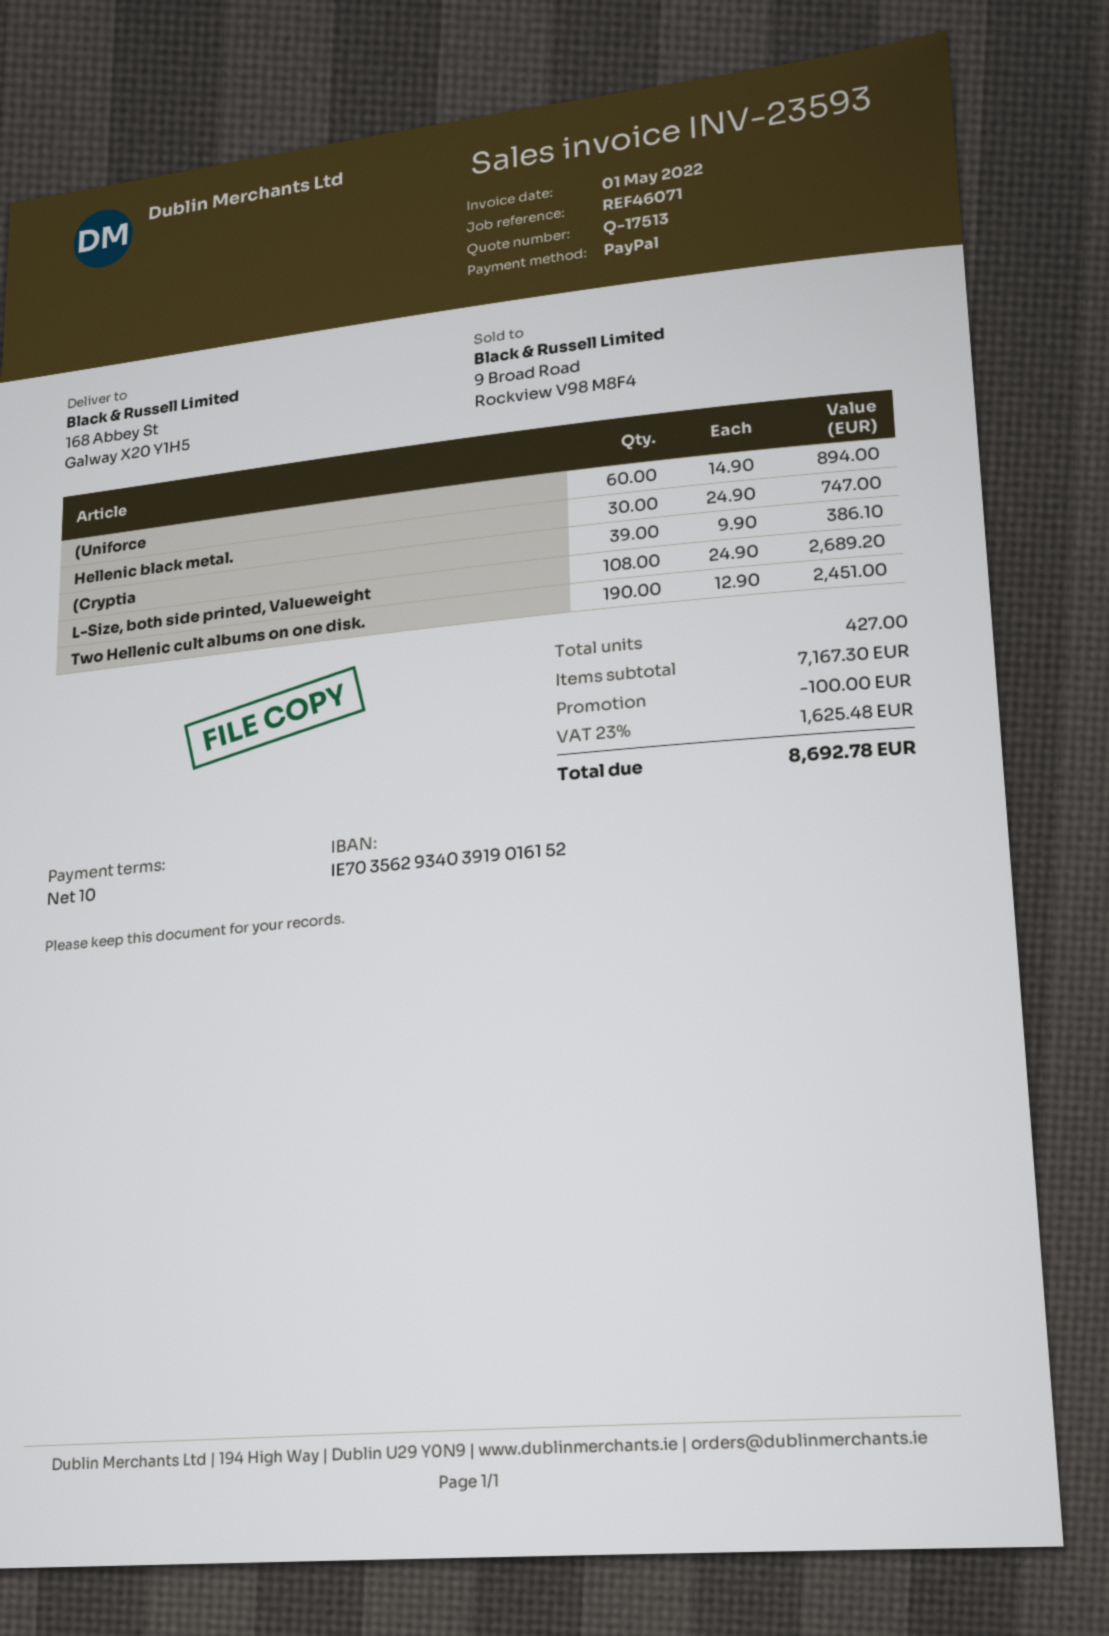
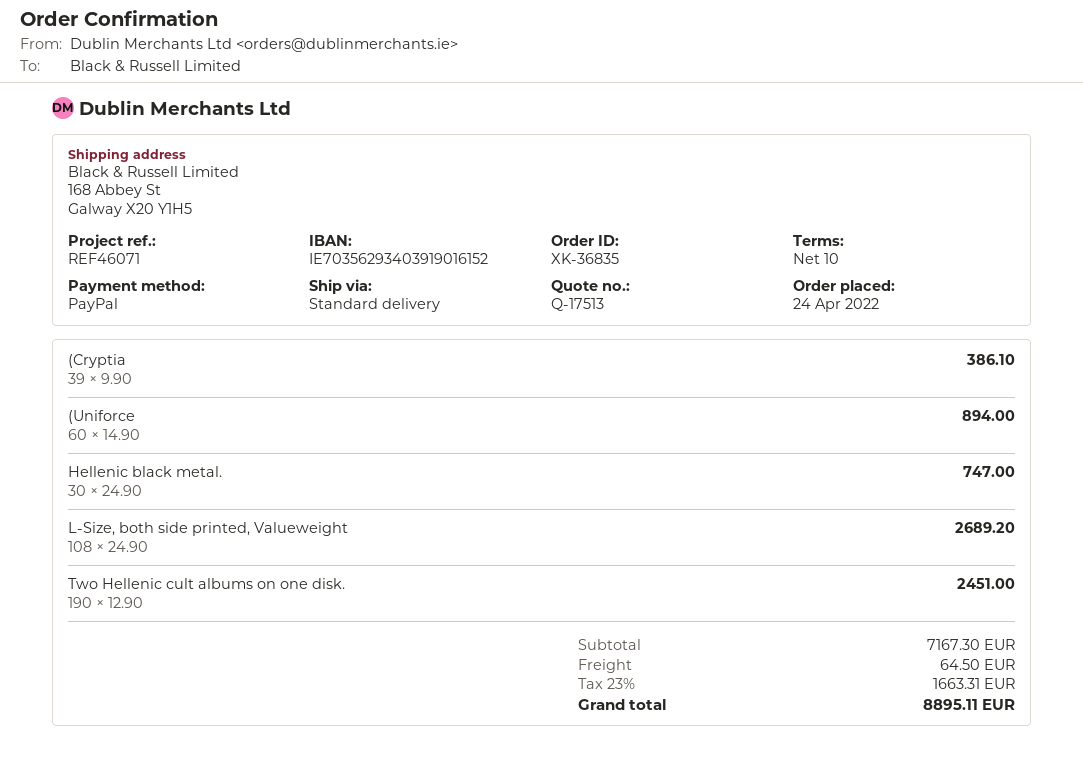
discount: 100.00 -> none
shipping: none -> 64.50
tax: 23% = 1625.48 -> 23% = 1663.31
total: 8692.78 -> 8895.11

